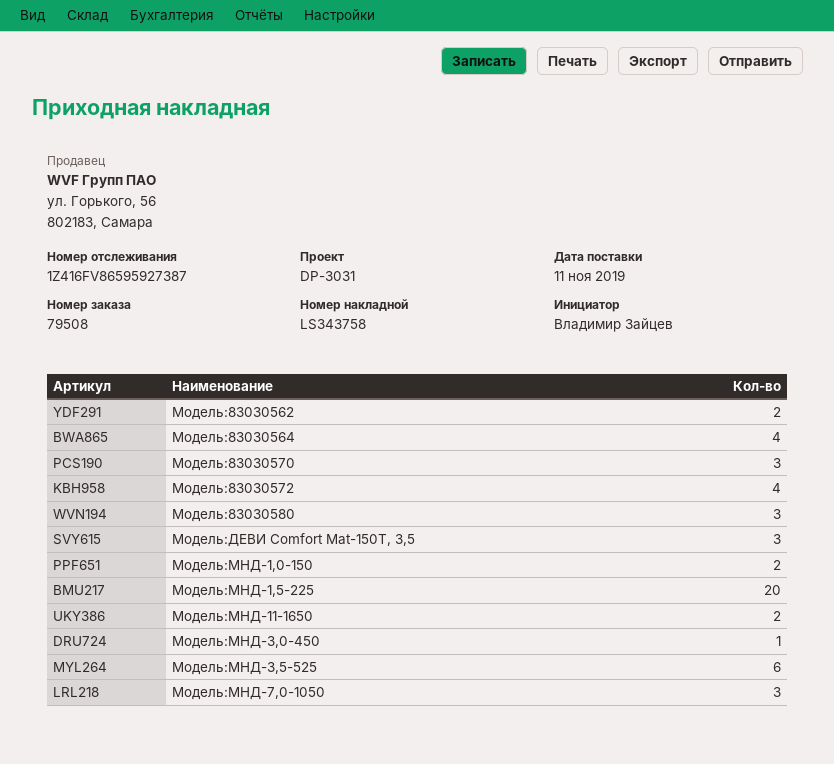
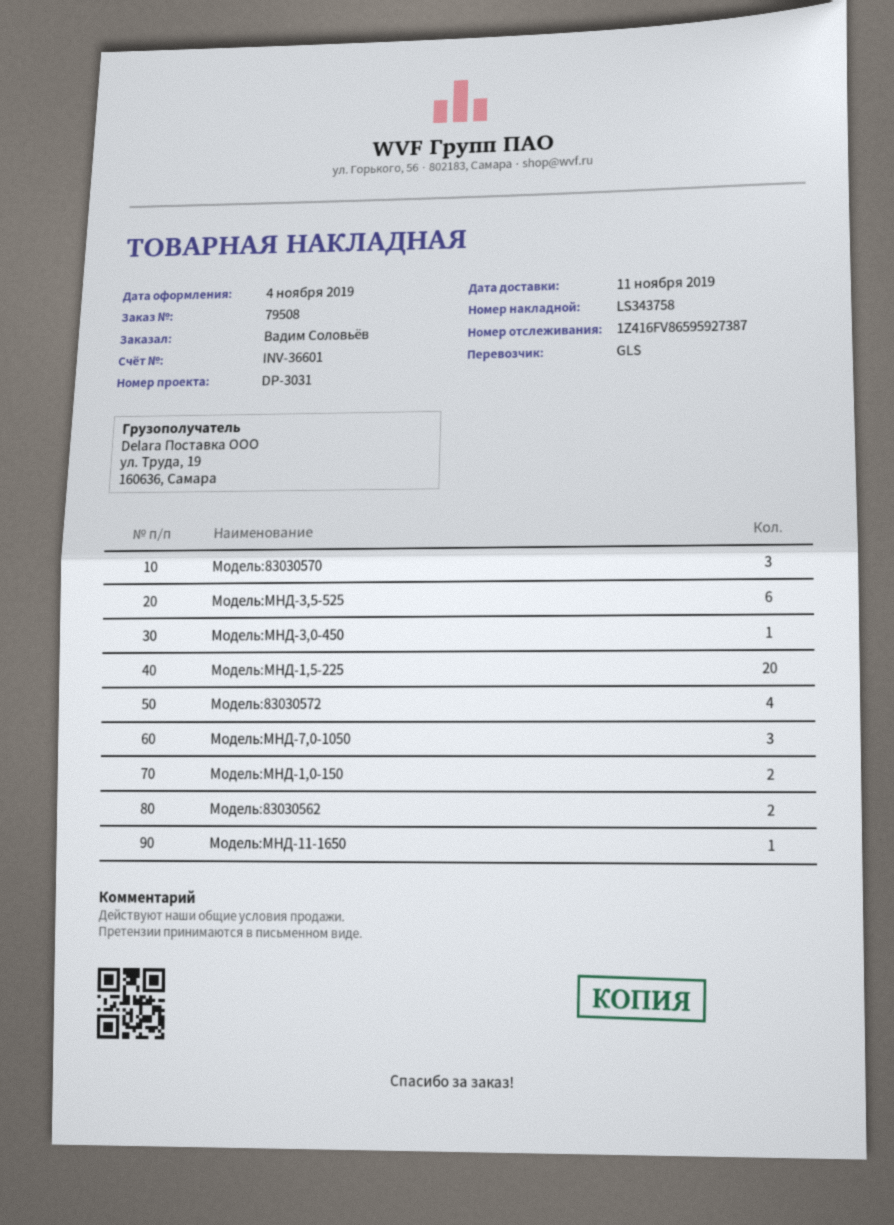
ordered by: Владимир Зайцев -> Вадим Соловьёв
Модель:83030564: 4 -> none
Модель:83030580: 3 -> none
Модель:ДЕВИ Comfort Mat-150T, 3,5: 3 -> none
Модель:МНД-11-1650: 2 -> 1

